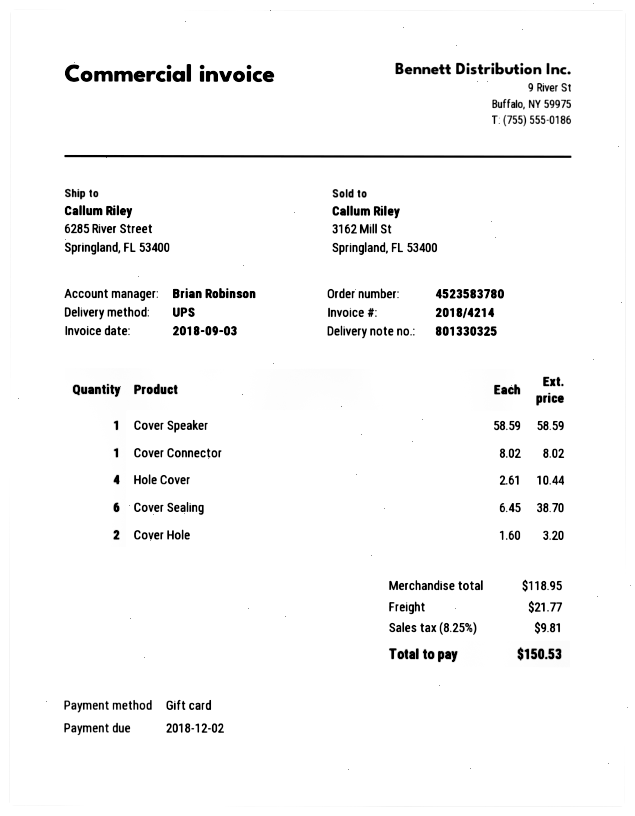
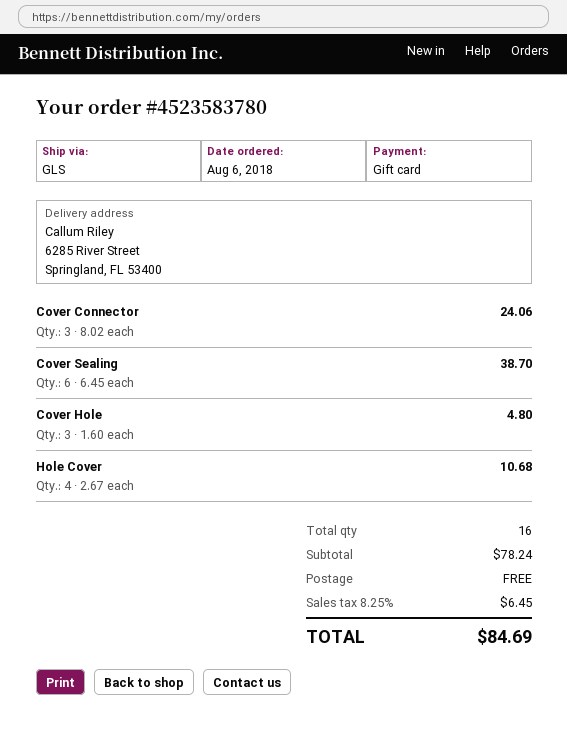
shipping method: UPS -> GLS
Cover Speaker: 1 x 58.59 = 58.59 -> none
Cover Connector: 1 x 8.02 = 8.02 -> 3 x 8.02 = 24.06
Hole Cover: 4 x 2.61 = 10.44 -> 4 x 2.67 = 10.68
Cover Hole: 2 x 1.60 = 3.20 -> 3 x 1.60 = 4.80
subtotal: 118.95 -> 78.24
shipping: 21.77 -> 0.00
tax: 8.25% = 9.81 -> 8.25% = 6.45
total: 150.53 -> 84.69

